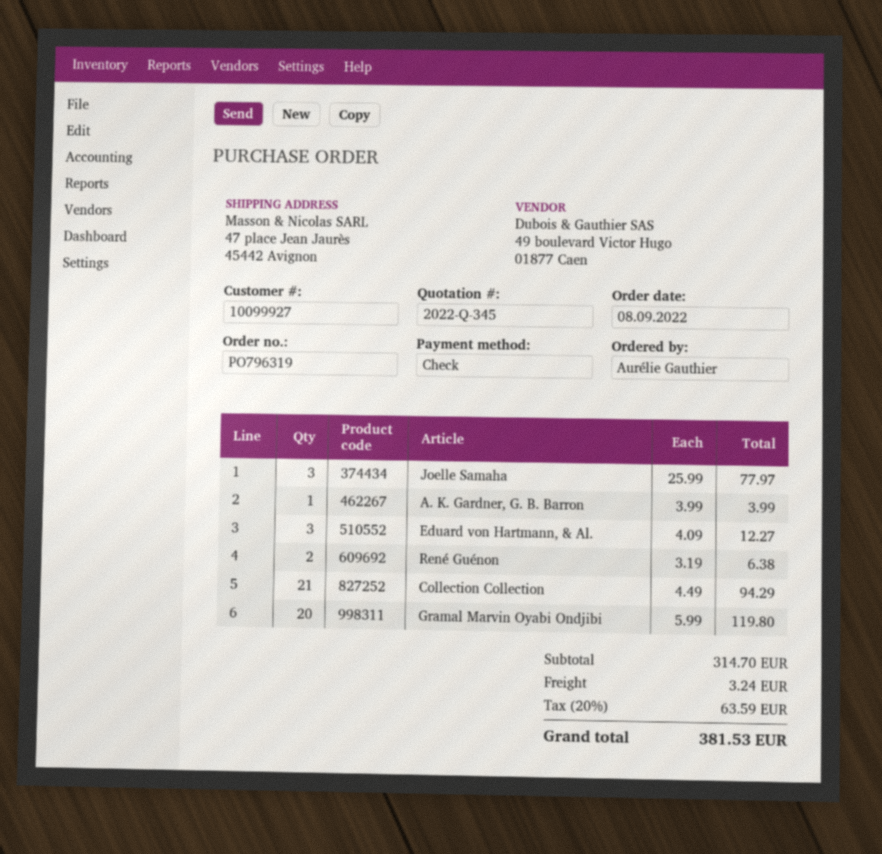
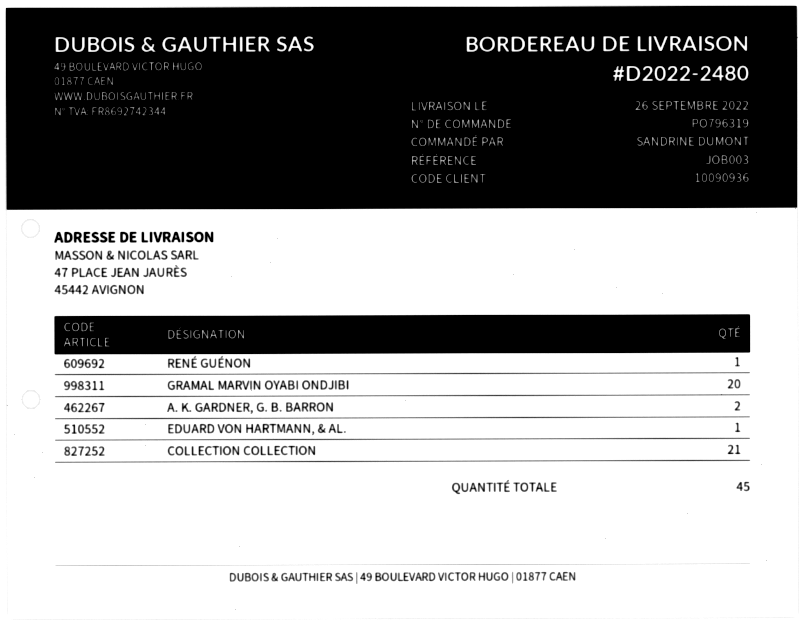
customer number: 10099927 -> 10090936
ordered by: Aurélie Gauthier -> SANDRINE DUMONT
Joelle Samaha: 3 -> none
A. K. Gardner, G. B. Barron: 1 -> 2
Eduard von Hartmann, & Al.: 3 -> 1
René Guénon: 2 -> 1

